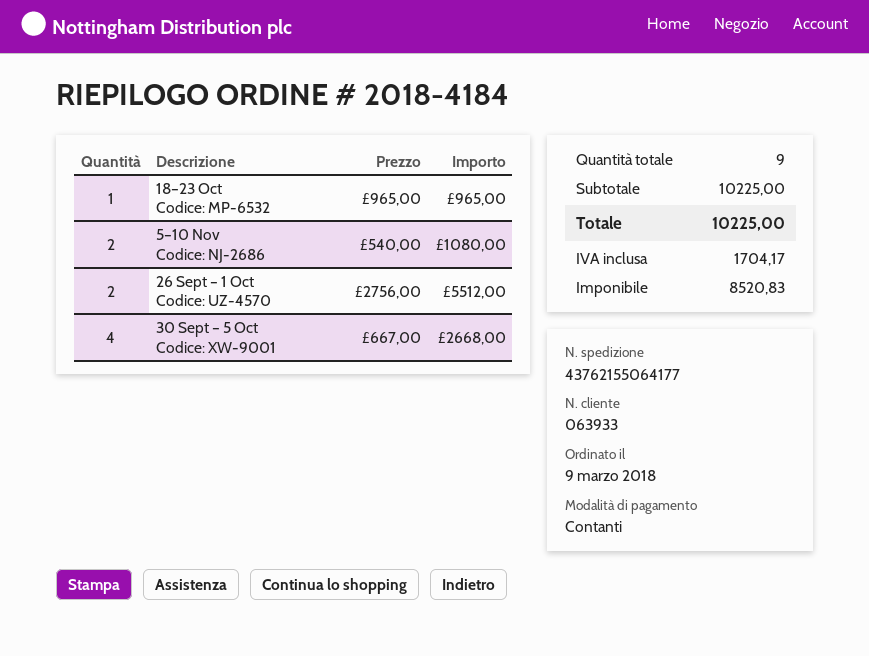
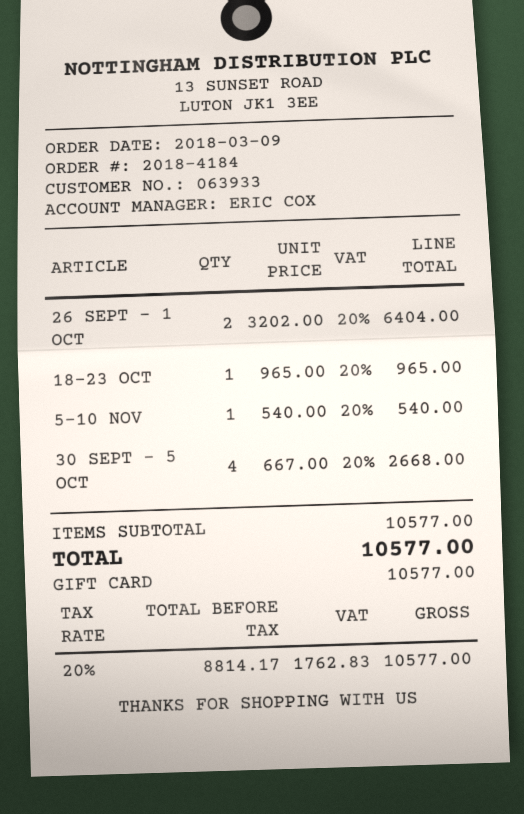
payment method: cash -> gift card
5–10 Nov: 2 x 540.00 = 1080.00 -> 1 x 540.00 = 540.00
26 Sept – 1 Oct: 2 x 2756.00 = 5512.00 -> 2 x 3202.00 = 6404.00
subtotal: 10225.00 -> 10577.00
net: 8520.83 -> 8814.17
tax: 1704.17 -> 1762.83
total: 10225.00 -> 10577.00

